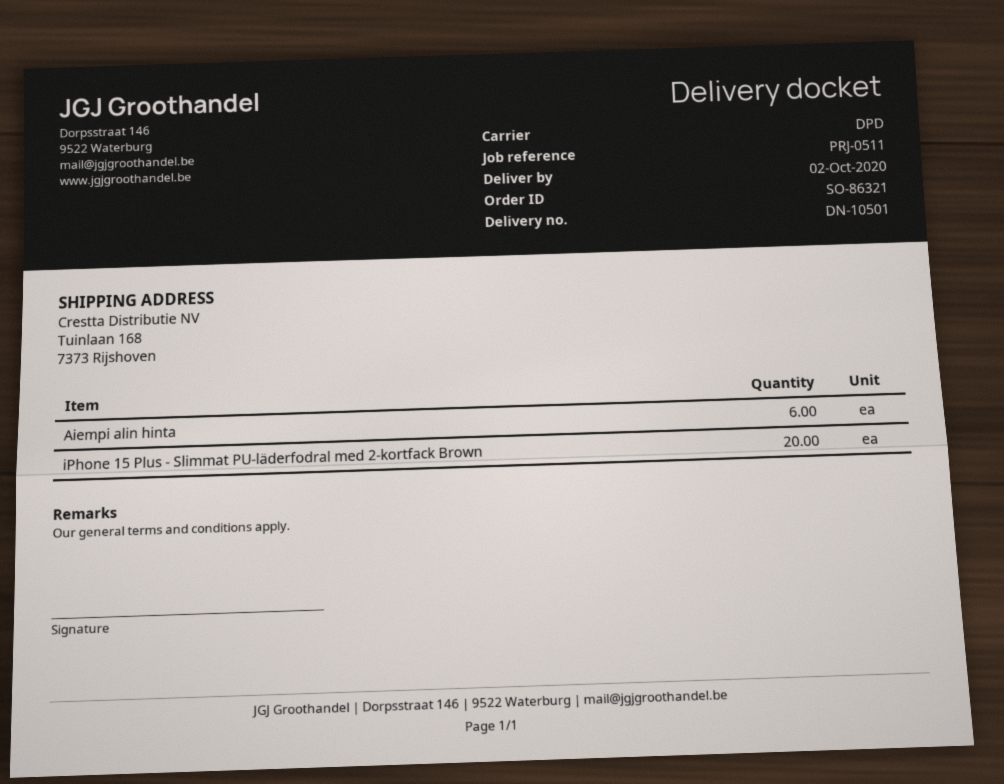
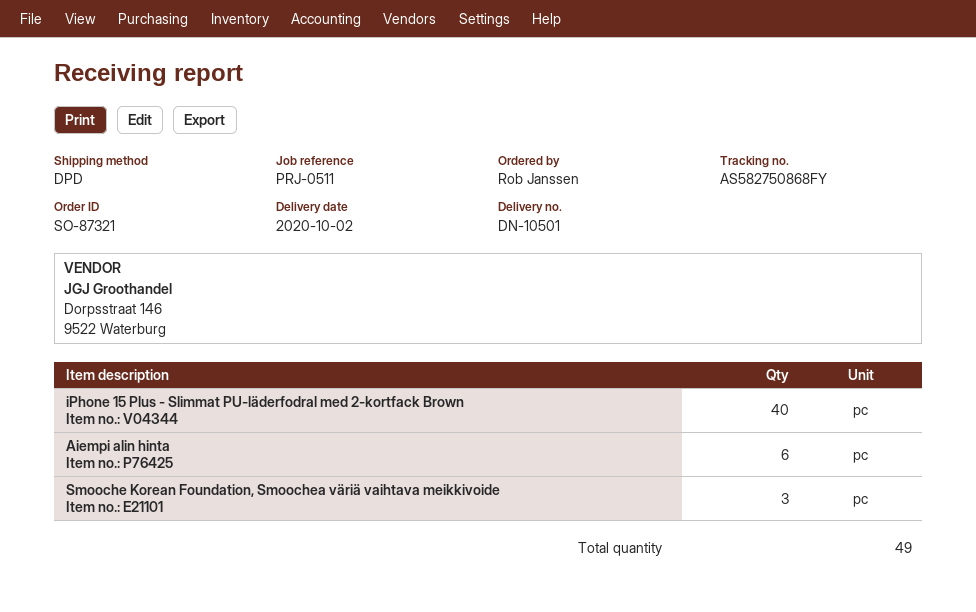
order number: SO-86321 -> SO-87321
iPhone 15 Plus - Slimmat PU-läderfodral med 2-kortfack Brown: 20 -> 40
Smooche Korean Foundation, Smoochea väriä vaihtava meikkivoide: none -> 3

